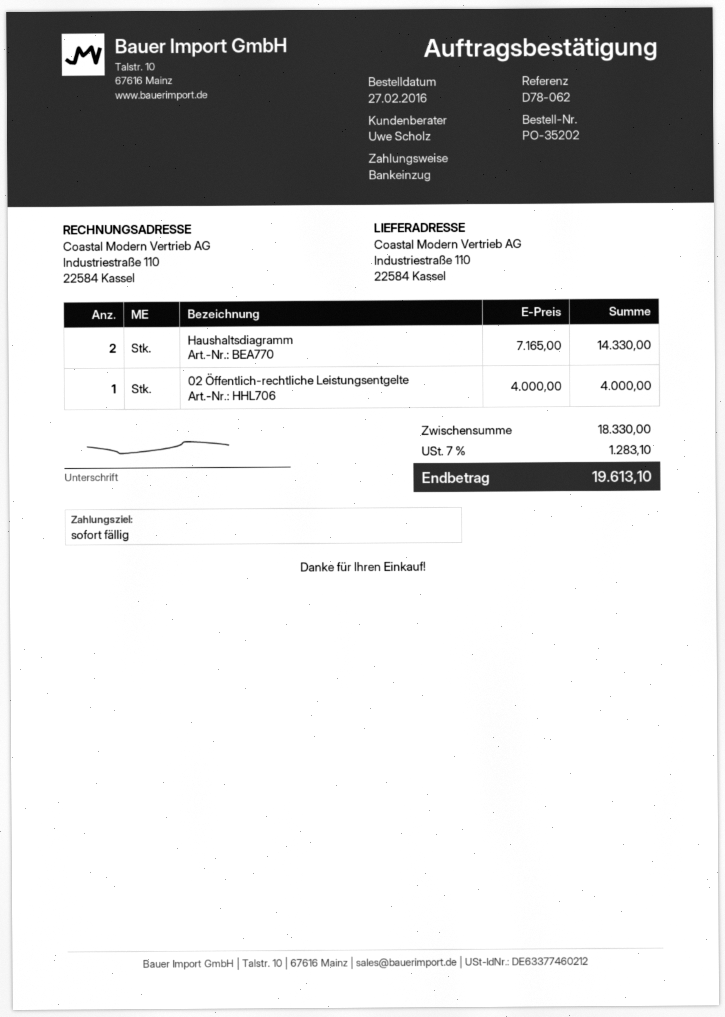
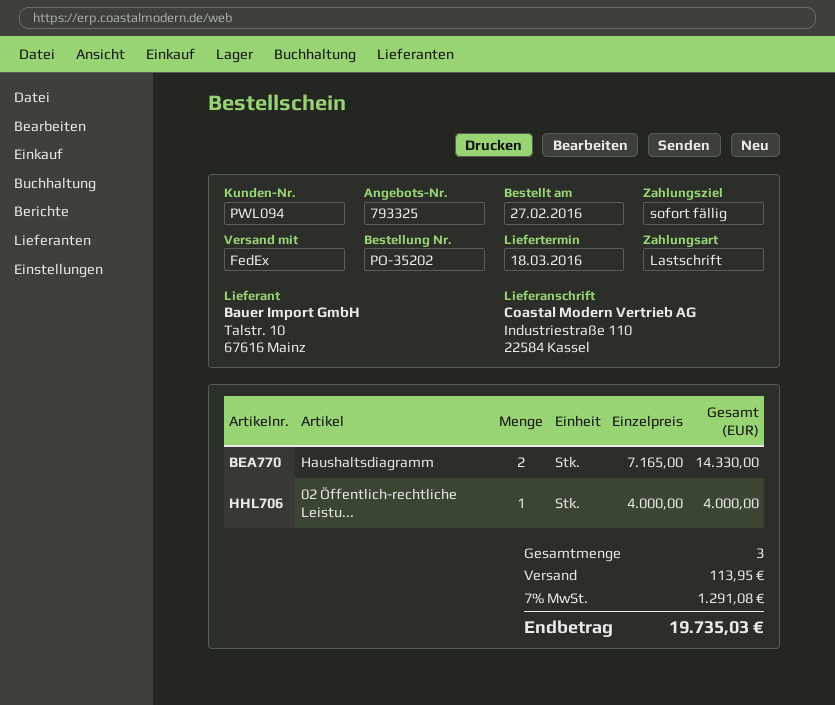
shipping: none -> 113.95
tax: 7% = 1283.10 -> 7% = 1291.08
total: 19613.10 -> 19735.03

